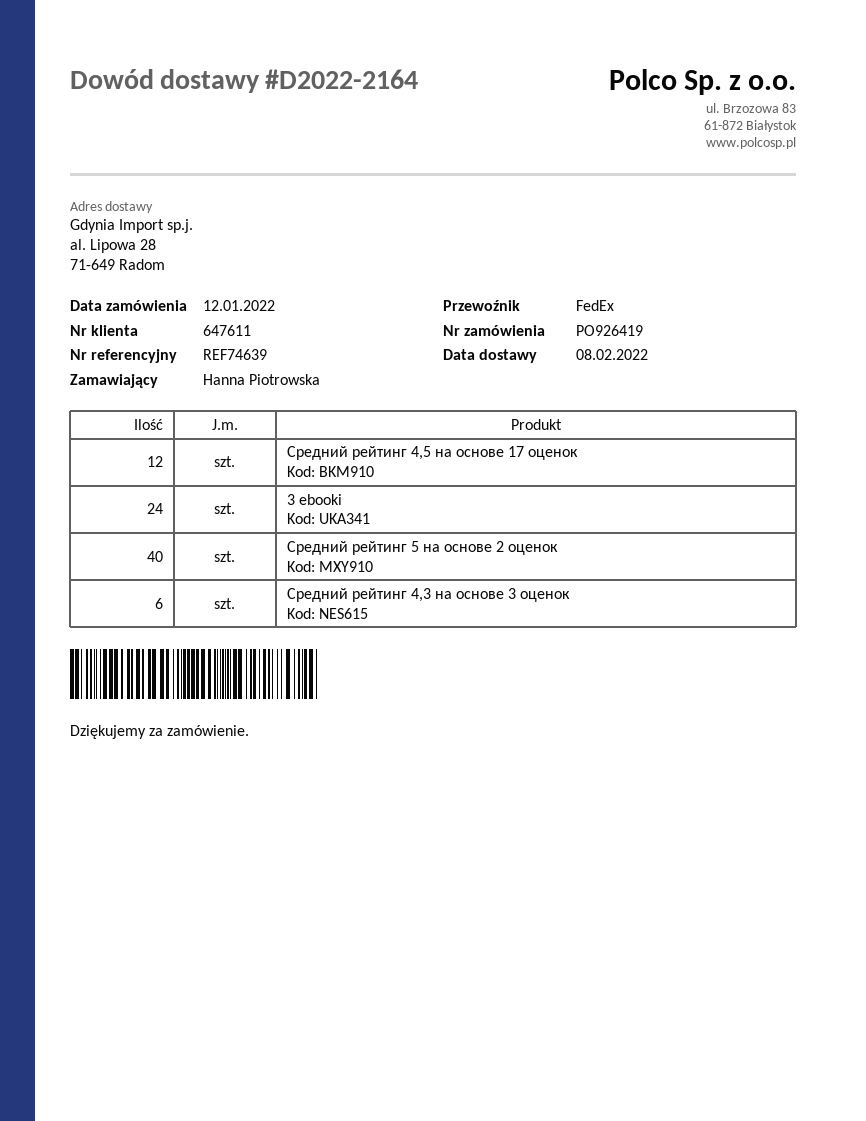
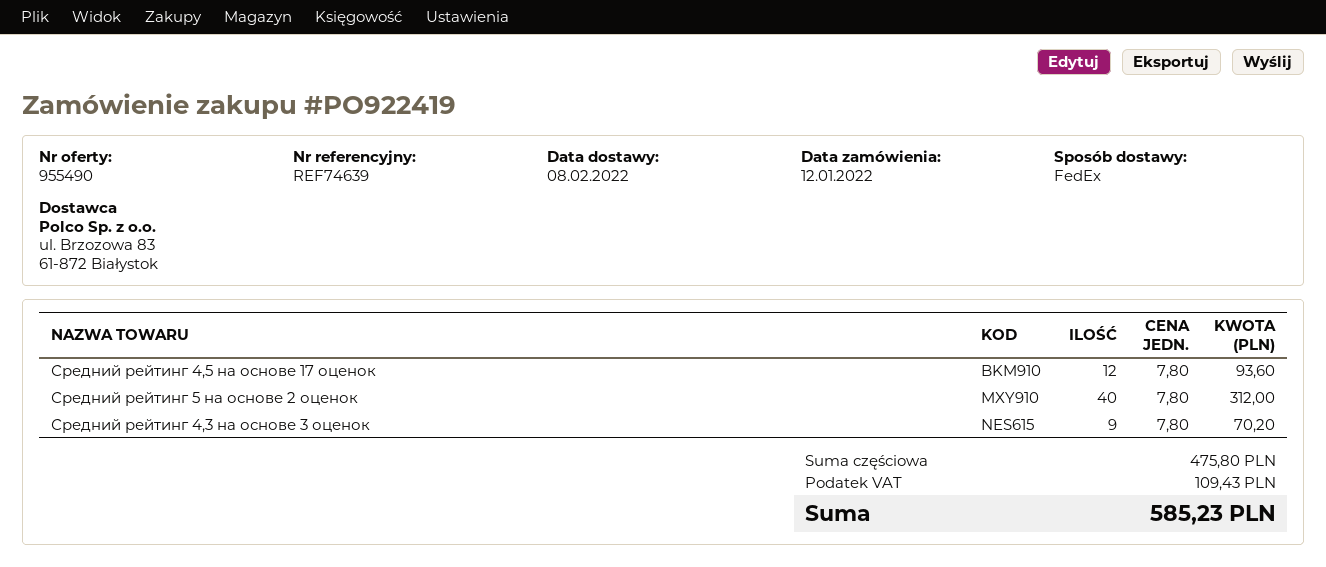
order number: PO926419 -> PO922419
3 ebooki: 24 -> none
Средний рейтинг 4,3 на основе 3 оценок: 6 -> 9

